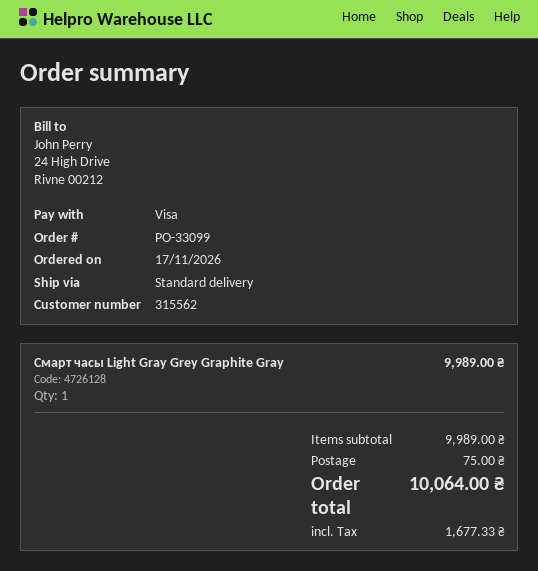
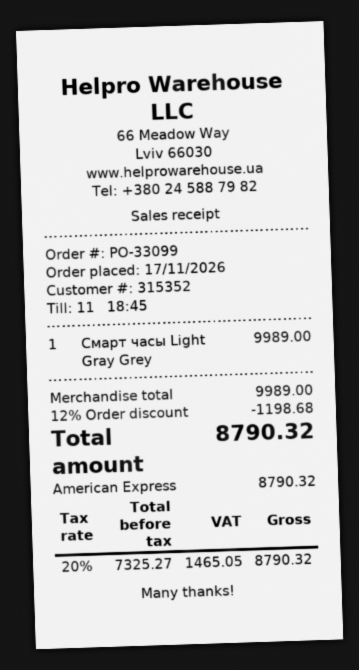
customer number: 315562 -> 315352
payment method: Visa -> American Express
discount: none -> 12% = 1198.68
shipping: 75.00 -> none
tax: 1677.33 -> 1465.05
total: 10064.00 -> 8790.32

